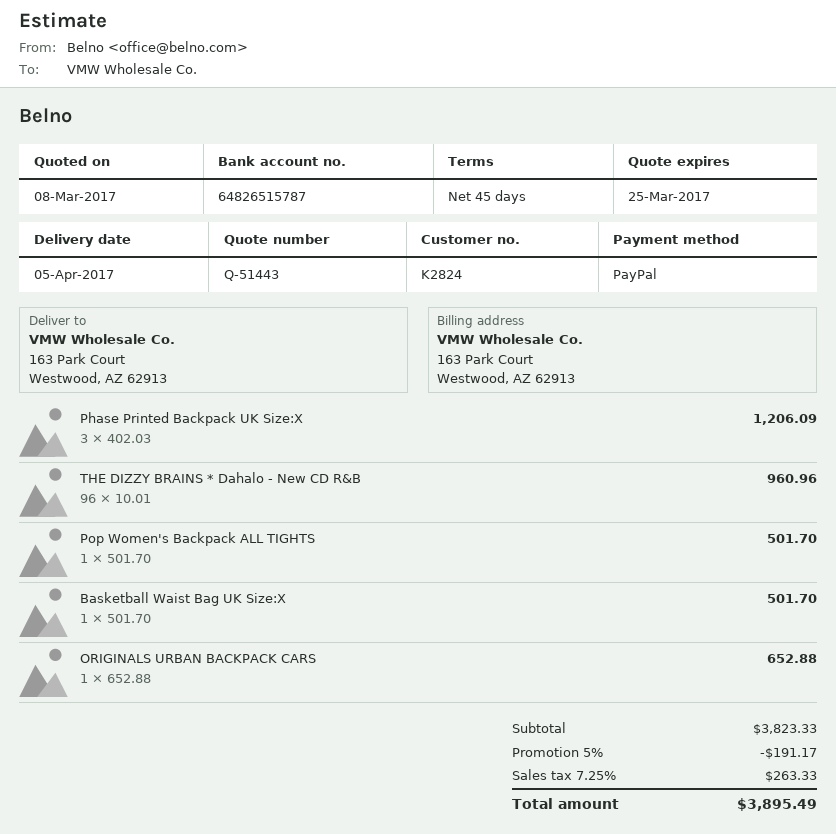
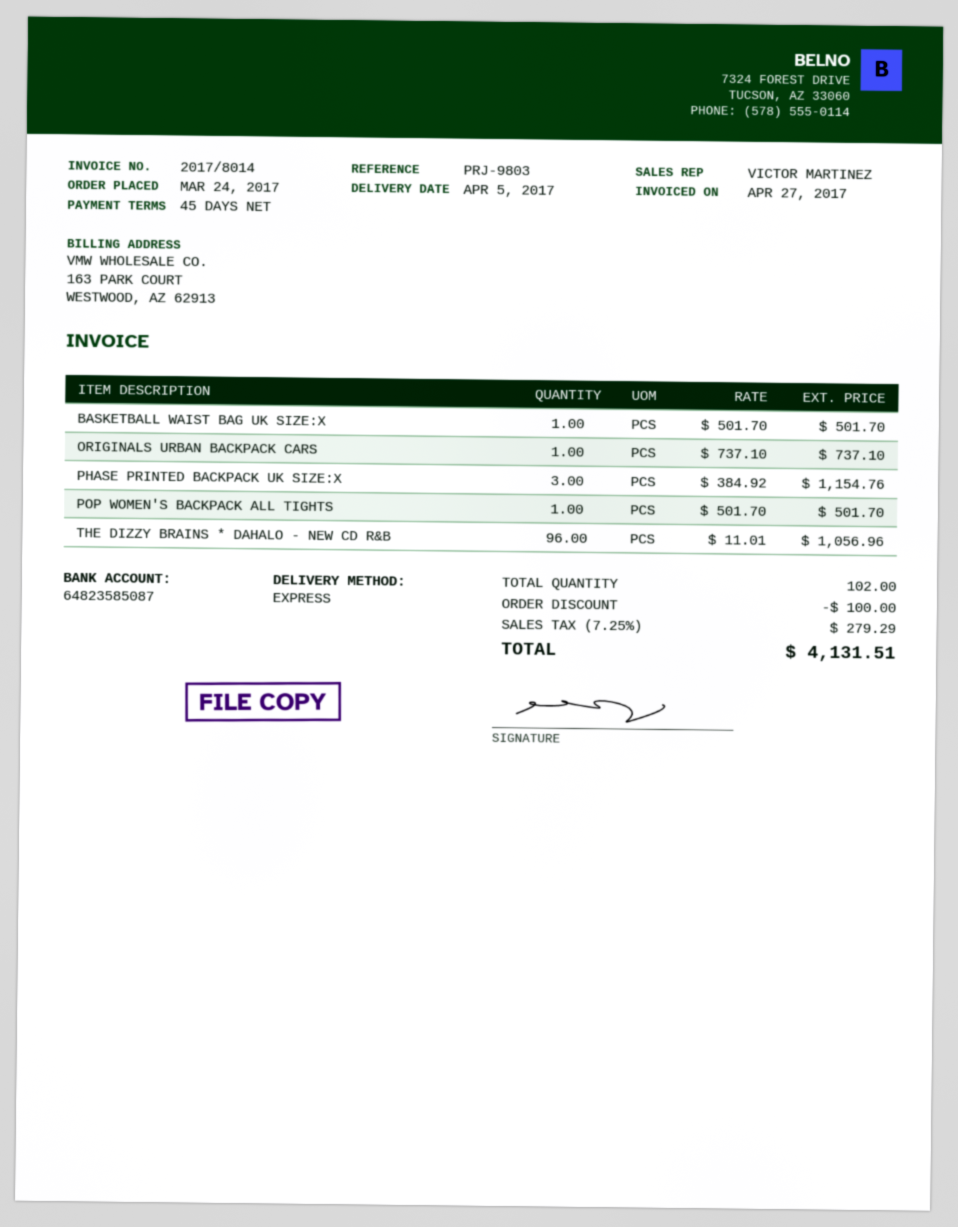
bank account: 64826515787 -> 64823585087
Phase Printed Backpack UK Size:X: 3 x 402.03 = 1206.09 -> 3 x 384.92 = 1154.76
THE DIZZY BRAINS * Dahalo - New CD R&B: 96 x 10.01 = 960.96 -> 96 x 11.01 = 1056.96
ORIGINALS URBAN BACKPACK CARS: 1 x 652.88 = 652.88 -> 1 x 737.10 = 737.10
discount: 191.17 -> 100.00
tax: 7.25% = 263.33 -> 7.25% = 279.29
total: 3895.49 -> 4131.51

